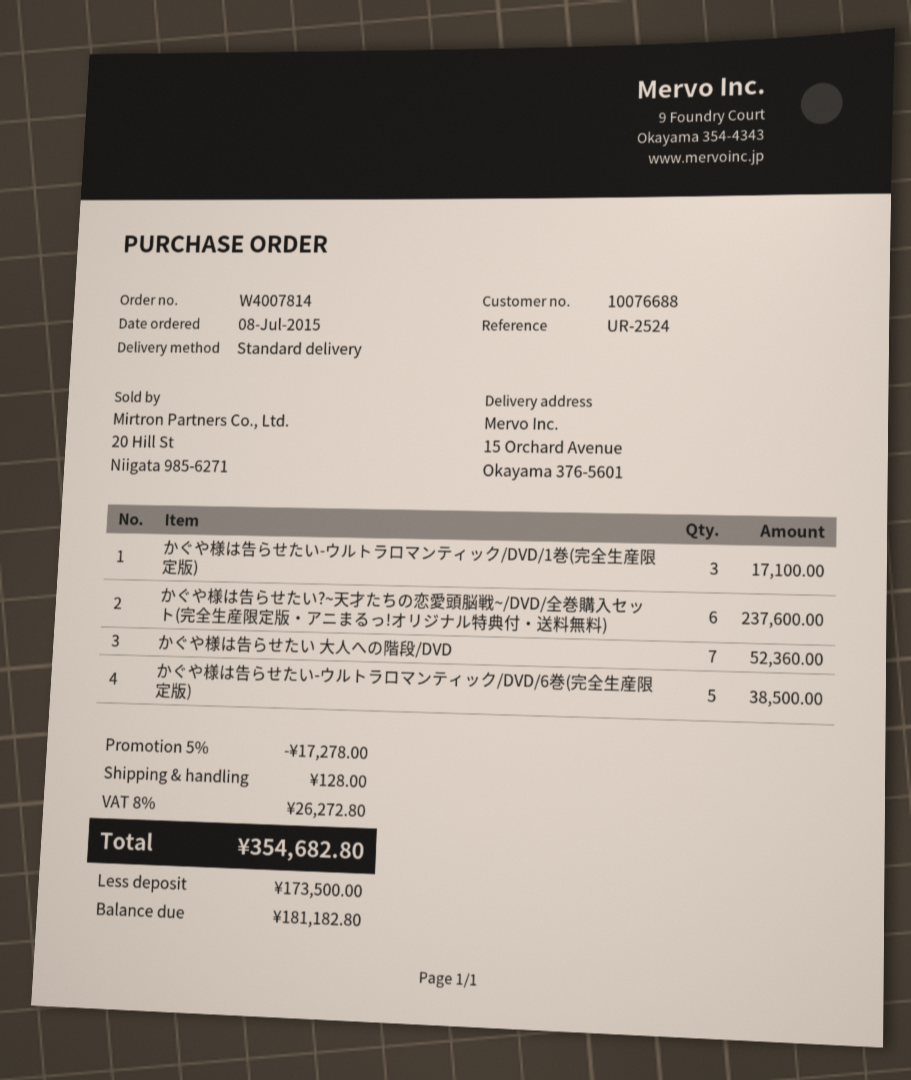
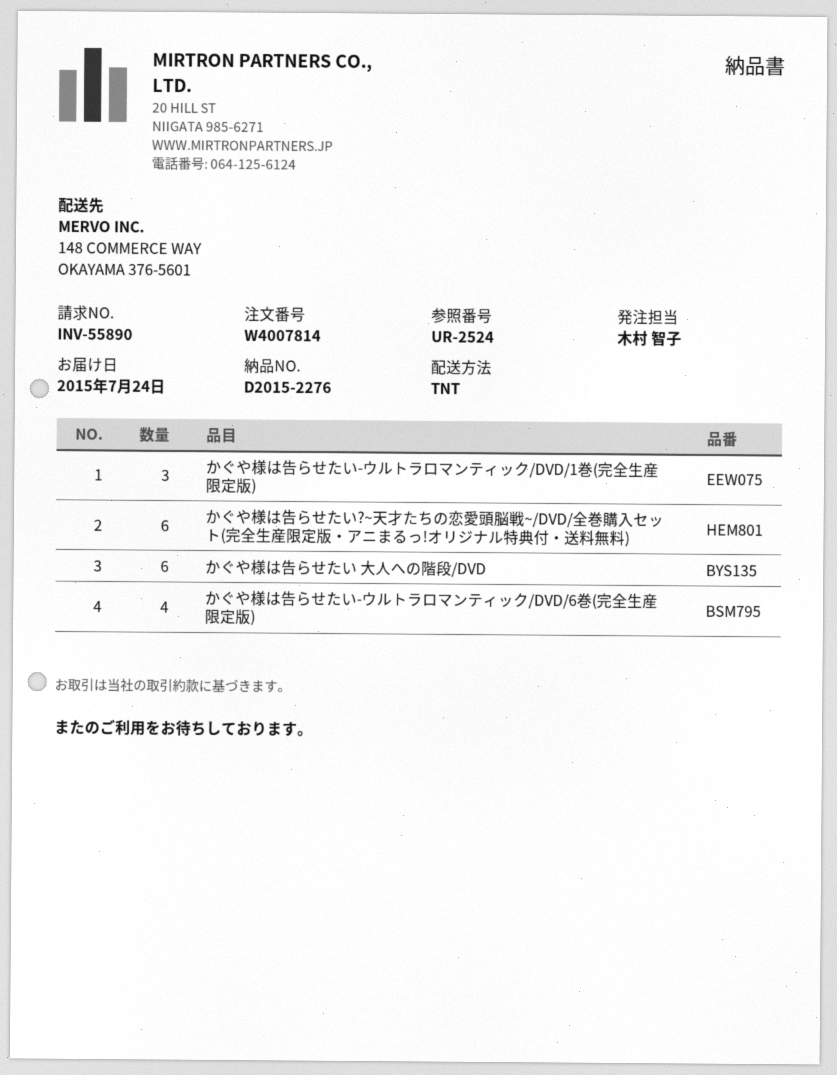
shipping method: standard -> TNT
ship to: 15 Orchard Avenue, Okayama 376-5601 -> 148 COMMERCE WAY, OKAYAMA 376-5601
かぐや様は告らせたい 大人への階段/DVD: 7 -> 6
かぐや様は告らせたい-ウルトラロマンティック/DVD/6巻(完全生産限定版): 5 -> 4

